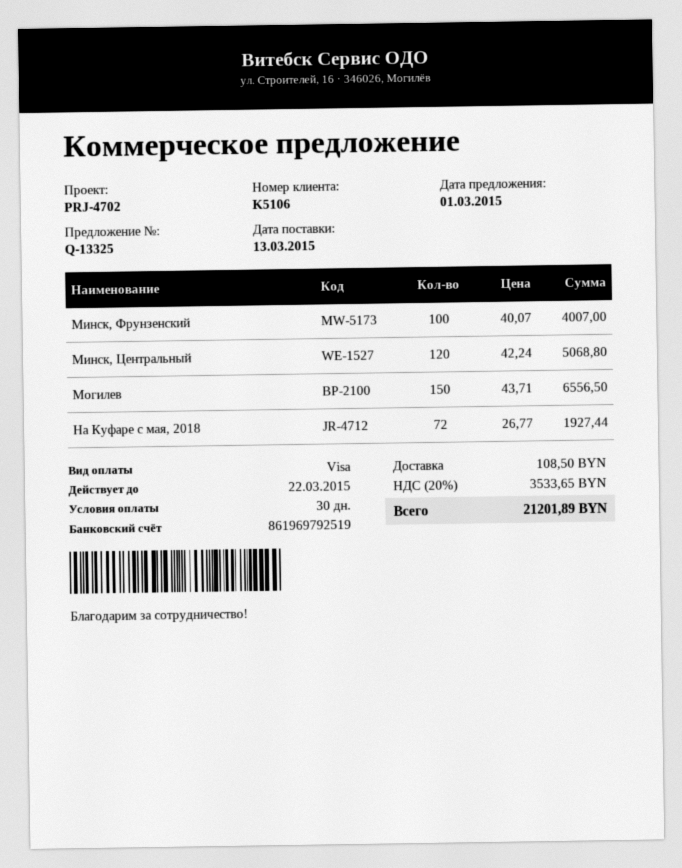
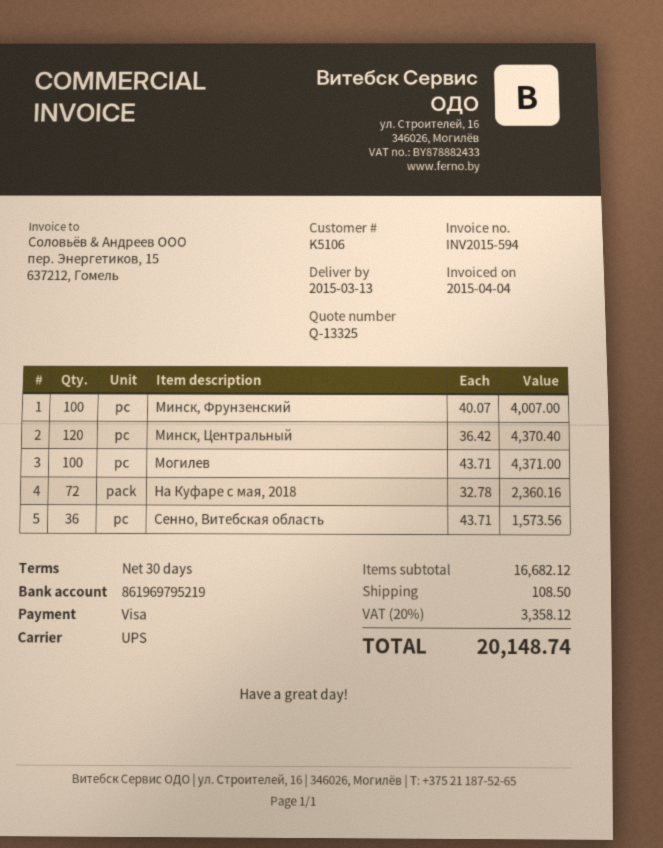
bank account: 861969792519 -> 861969795219
Минск, Центральный: 120 x 42.24 = 5068.80 -> 120 x 36.42 = 4370.40
Могилев: 150 x 43.71 = 6556.50 -> 100 x 43.71 = 4371.00
На Куфаре с мая, 2018: 72 x 26.77 = 1927.44 -> 72 x 32.78 = 2360.16
Сенно, Витебская область: none -> 36 x 43.71 = 1573.56
tax: 20% = 3533.65 -> 20% = 3358.12
total: 21201.89 -> 20148.74

